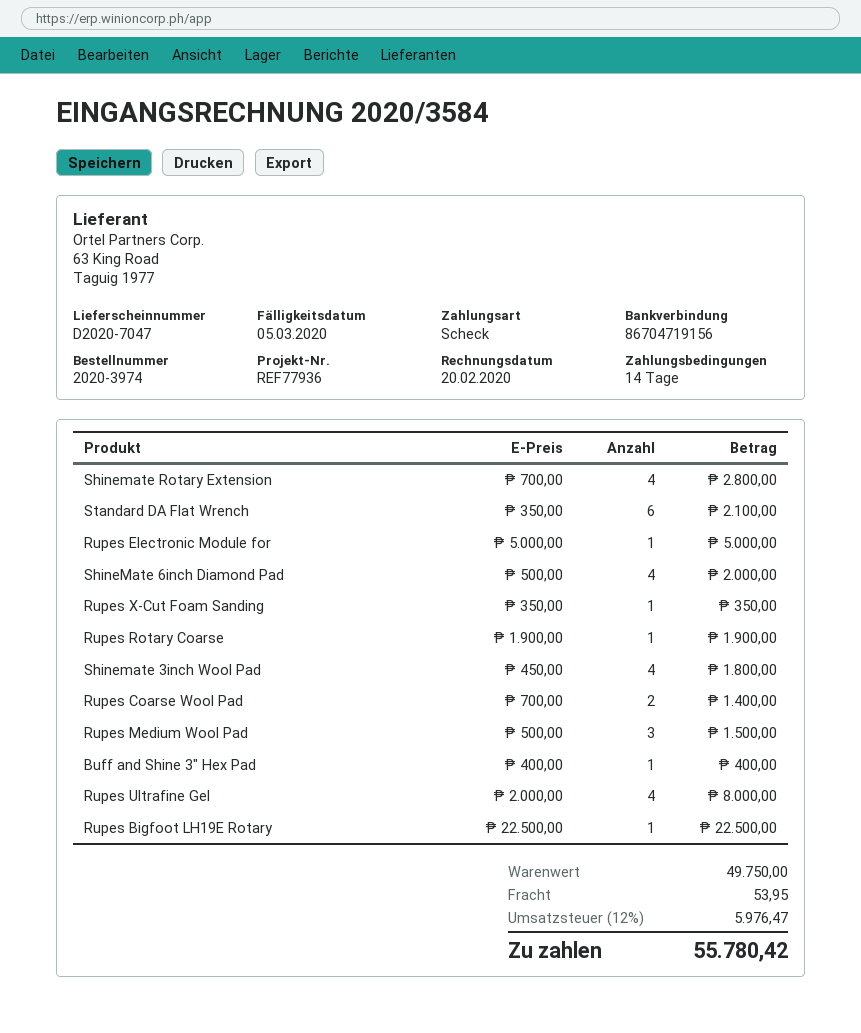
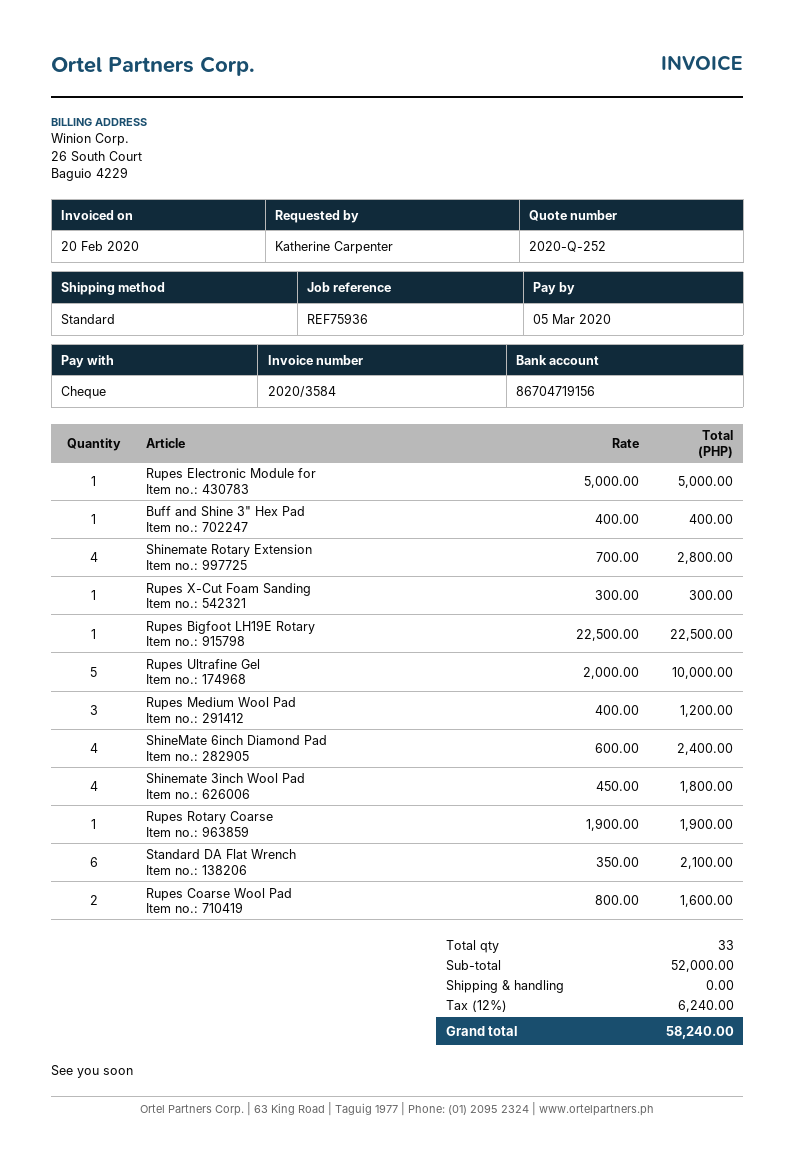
reference: REF77936 -> REF75936
ShineMate 6inch Diamond Pad: 4 x 500.00 = 2000.00 -> 4 x 600.00 = 2400.00
Rupes X-Cut Foam Sanding: 1 x 350.00 = 350.00 -> 1 x 300.00 = 300.00
Rupes Coarse Wool Pad: 2 x 700.00 = 1400.00 -> 2 x 800.00 = 1600.00
Rupes Medium Wool Pad: 3 x 500.00 = 1500.00 -> 3 x 400.00 = 1200.00
Rupes Ultrafine Gel: 4 x 2000.00 = 8000.00 -> 5 x 2000.00 = 10000.00
subtotal: 49750.00 -> 52000.00
shipping: 53.95 -> 0.00
tax: 12% = 5976.47 -> 12% = 6240.00
total: 55780.42 -> 58240.00

